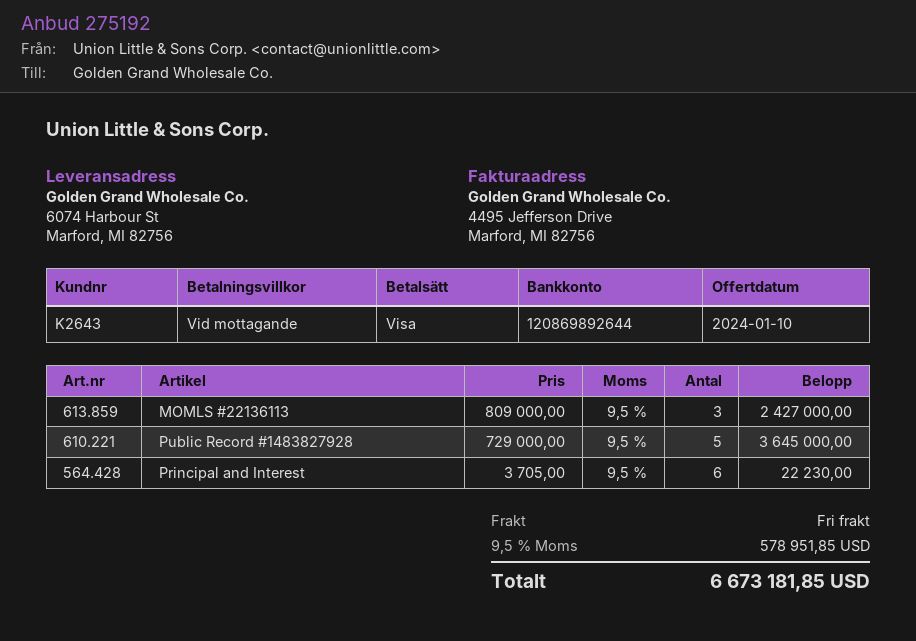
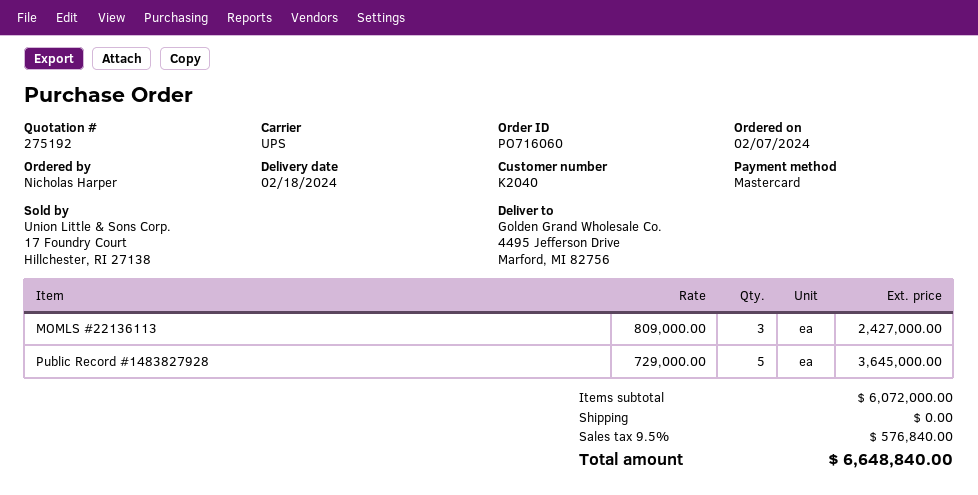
customer number: K2643 -> K2040
payment method: Visa -> Mastercard
ship to: 6074 Harbour St, Marford, MI 82756 -> 4495 Jefferson Drive, Marford, MI 82756
Principal and Interest: 6 x 3705.00 = 22230.00 -> none
tax: 9.5% = 578951.85 -> 9.5% = 576840.00
total: 6673181.85 -> 6648840.00

